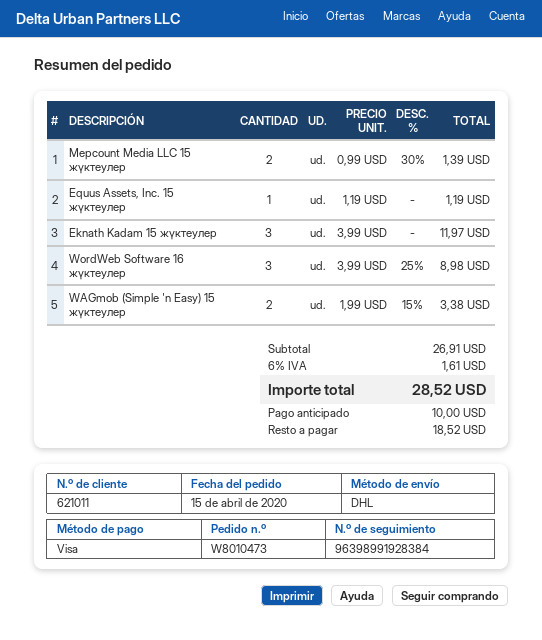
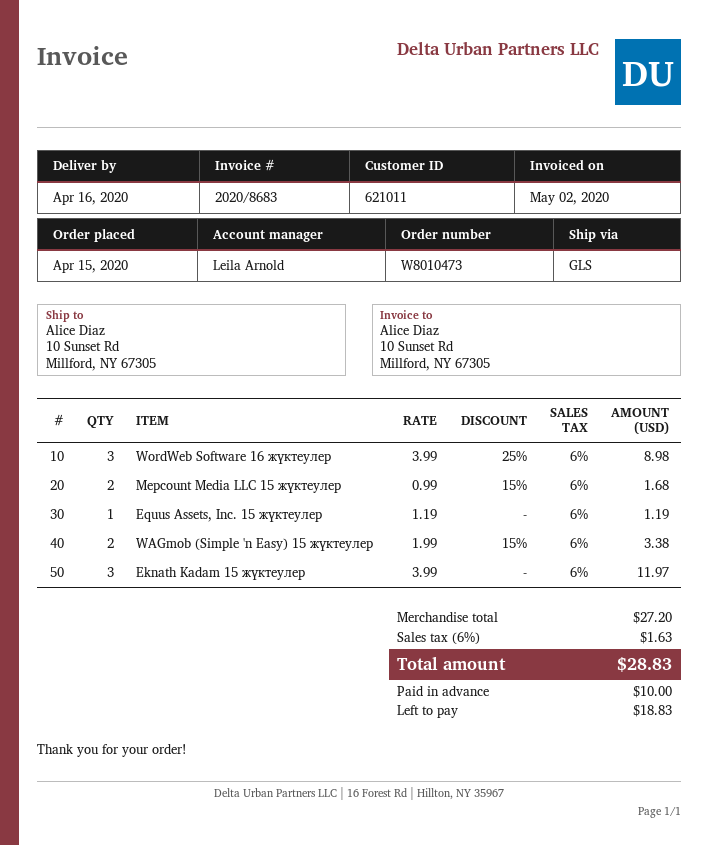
shipping method: DHL -> GLS
Mepcount Media LLC 15 жүктеулер: 2 x 0.99 - 30% = 1.39 -> 2 x 0.99 - 15% = 1.68
subtotal: 26.91 -> 27.20
tax: 6% = 1.61 -> 6% = 1.63
total: 28.52 -> 28.83
balance: 18.52 -> 18.83

